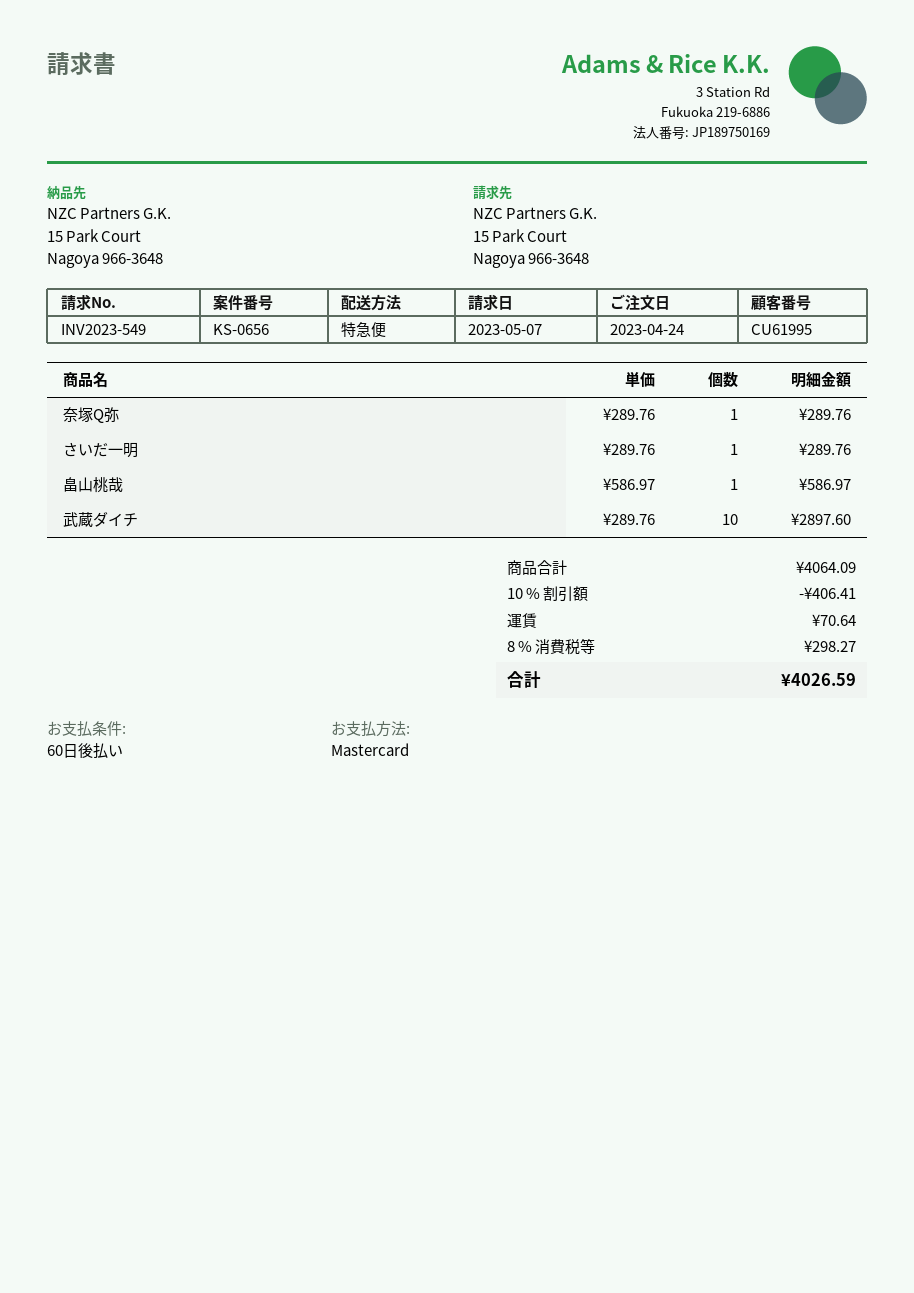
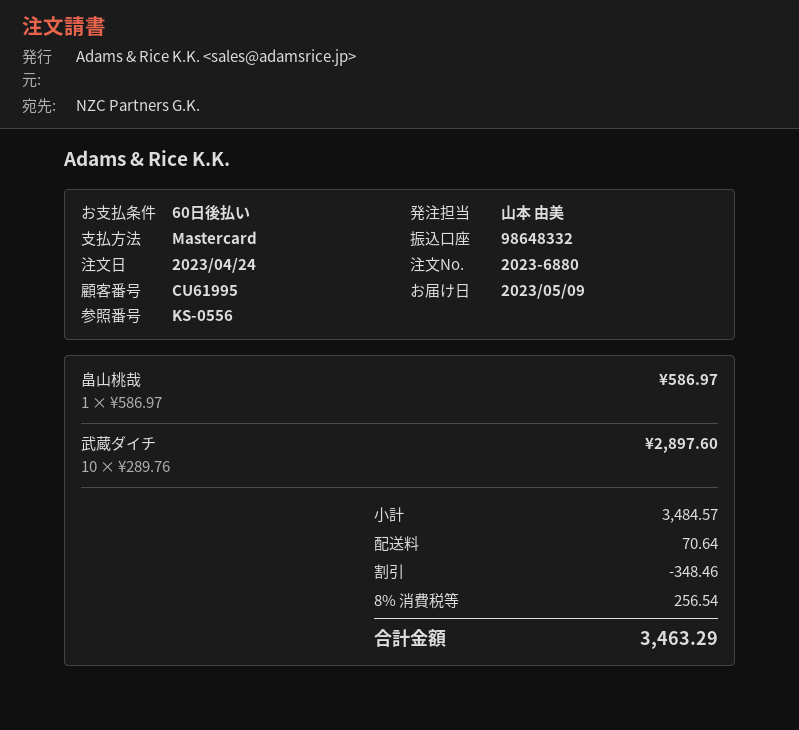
reference: KS-0656 -> KS-0556
奈塚Q弥: 1 x 289.76 = 289.76 -> none
さいだ一明: 1 x 289.76 = 289.76 -> none
subtotal: 4064.09 -> 3484.57
discount: 406.41 -> 348.46
tax: 8% = 298.27 -> 8% = 256.54
total: 4026.59 -> 3463.29

